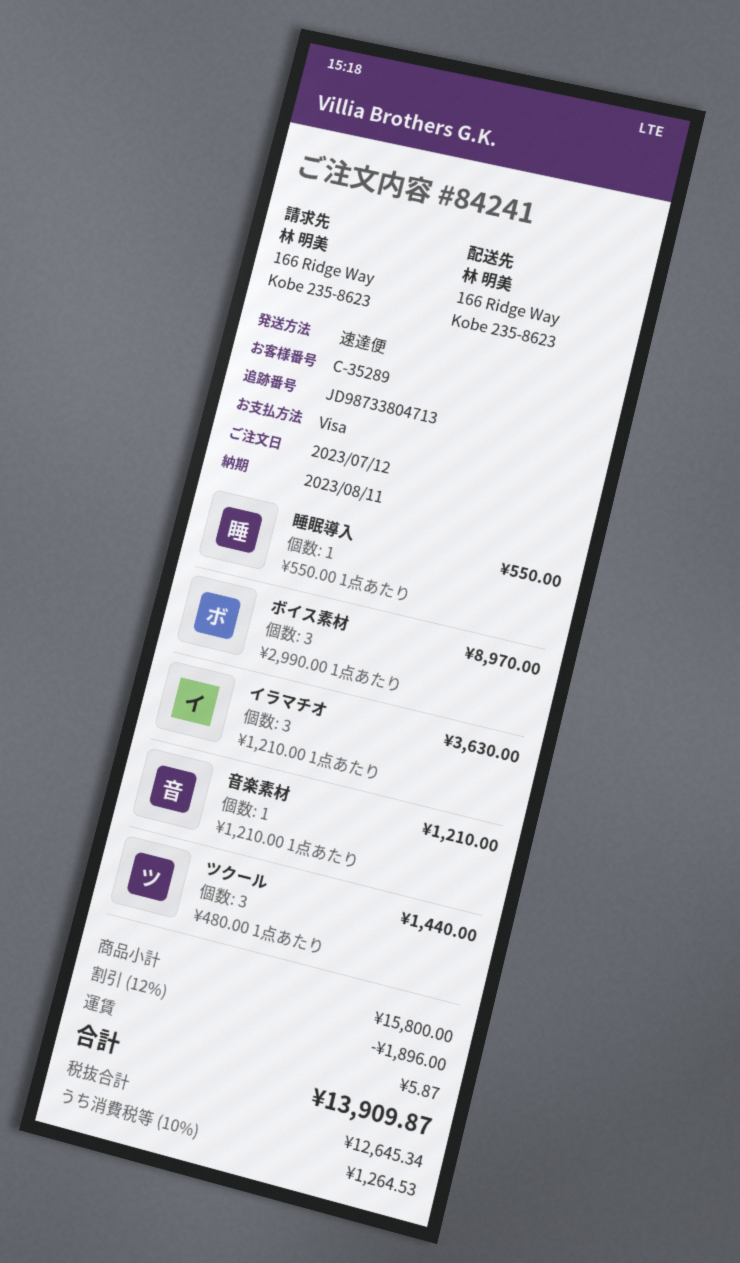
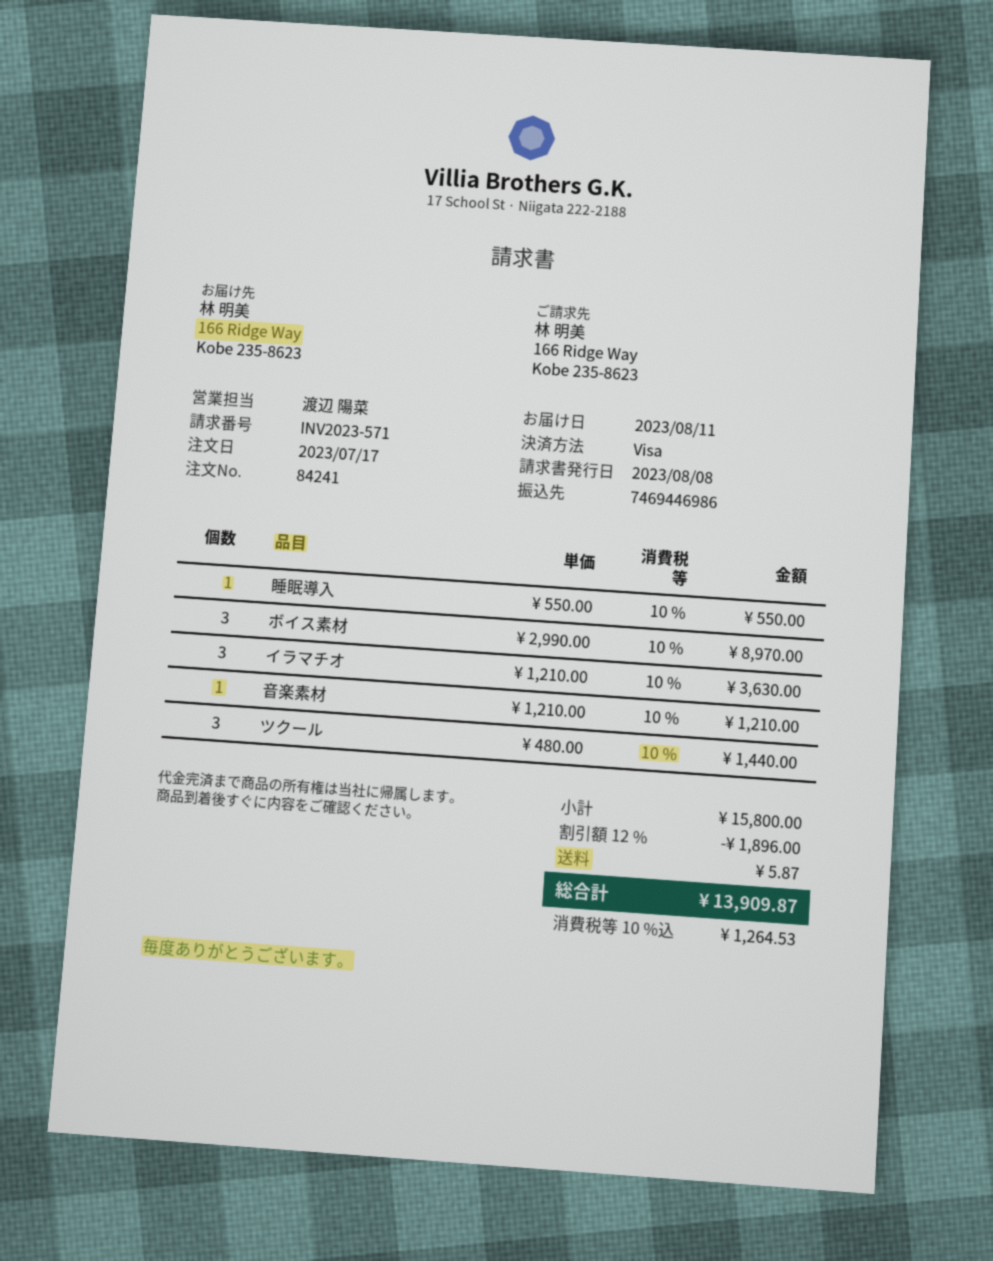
order date: 2023-07-12 -> 2023-07-17

